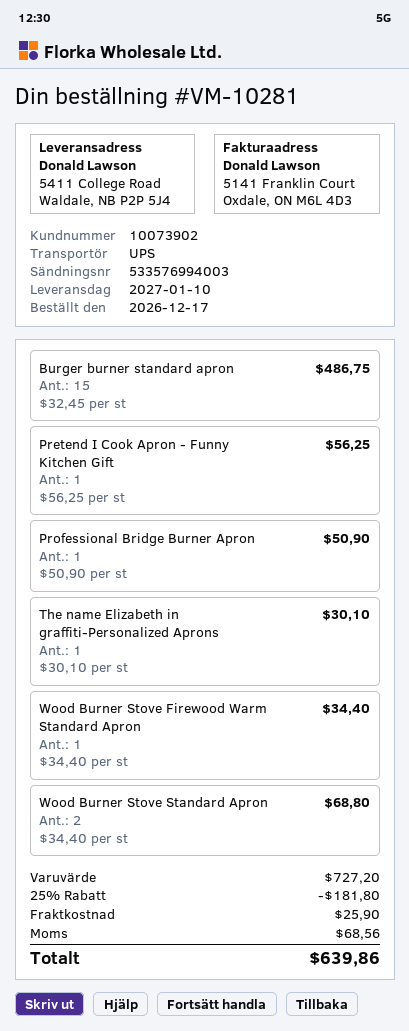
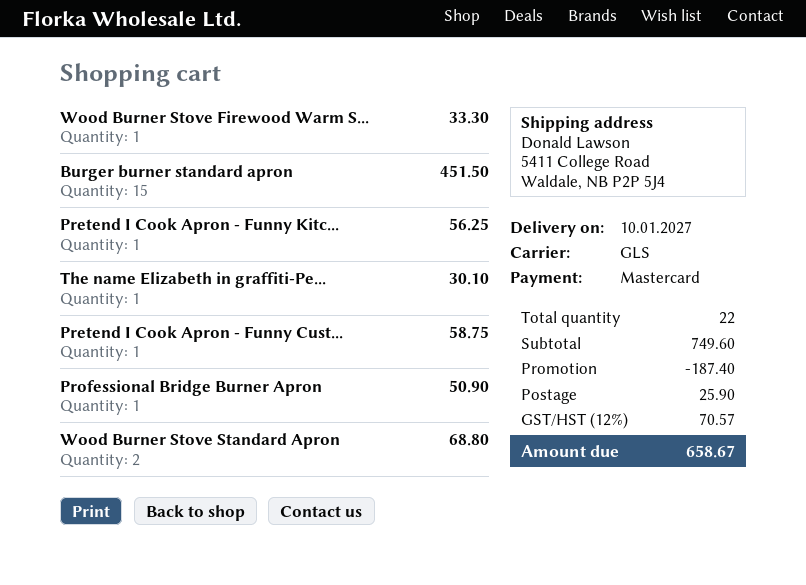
shipping method: UPS -> GLS
Burger burner standard apron: 15 for 486.75 -> 15 for 451.50
Wood Burner Stove Firewood Warm Standard Apron: 1 for 34.40 -> 1 for 33.30
Pretend I Cook Apron - Funny Cust...: none -> 1 for 58.75
subtotal: 727.20 -> 749.60
discount: 181.80 -> 187.40
tax: 68.56 -> 70.57
total: 639.86 -> 658.67

